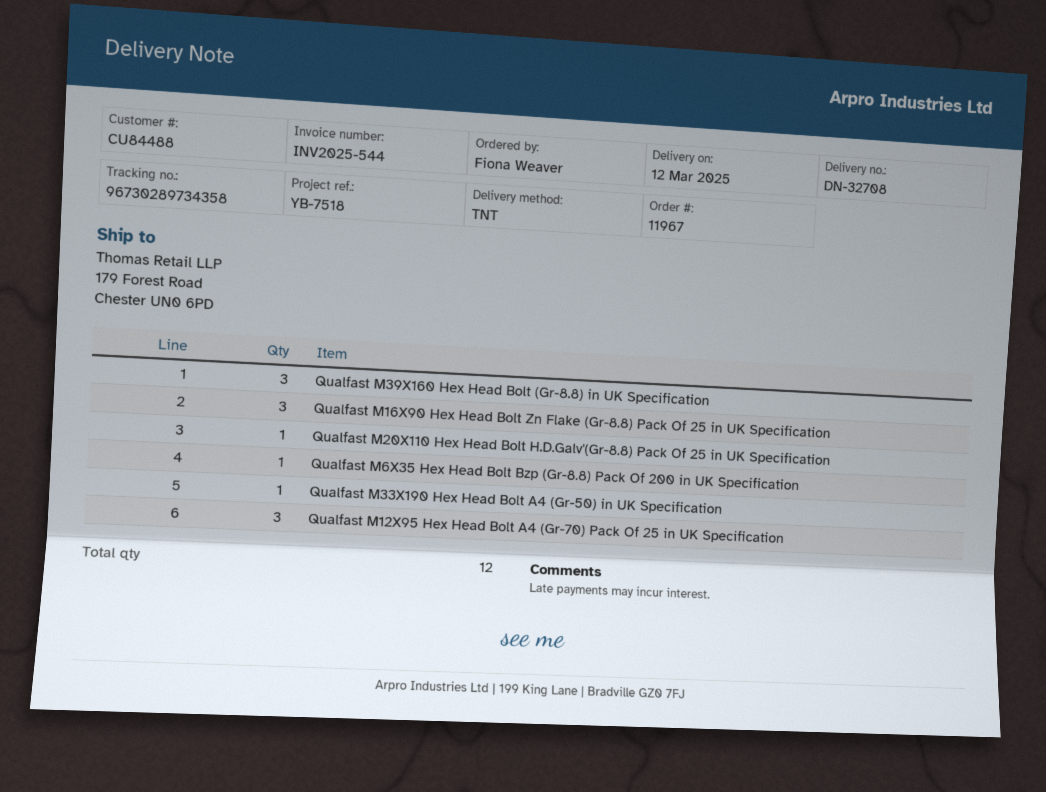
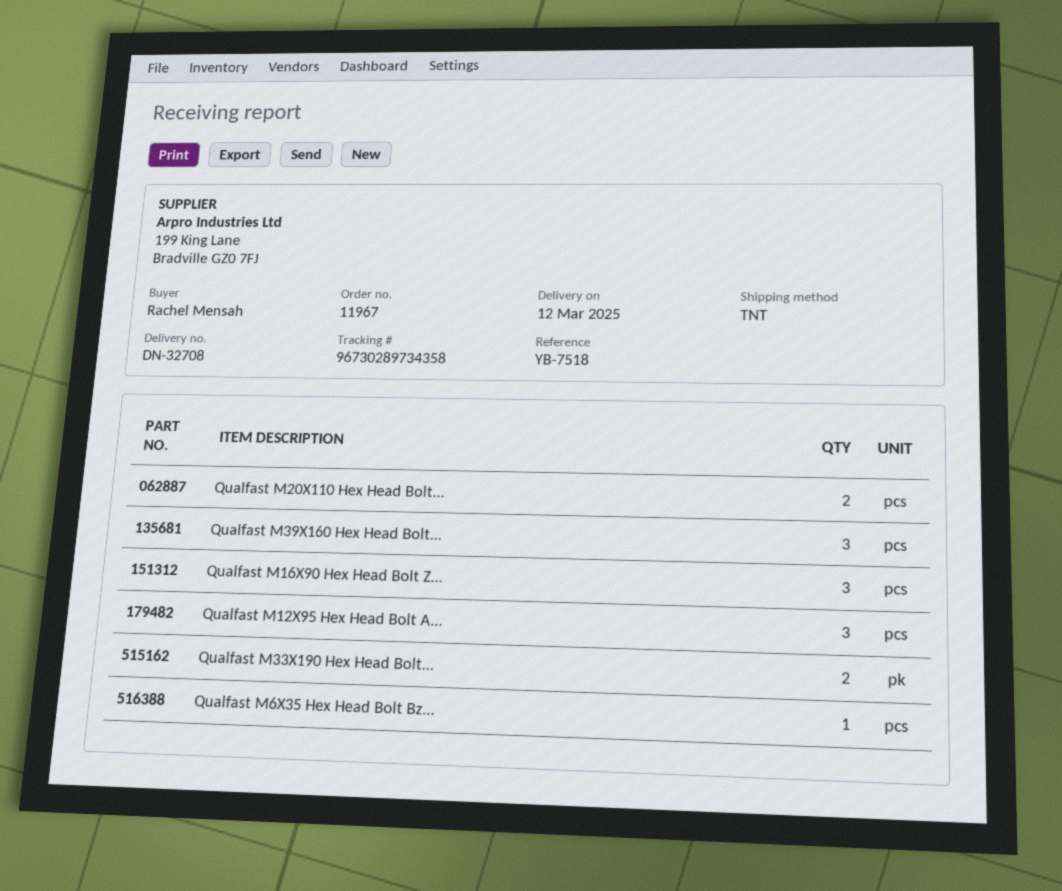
ordered by: Fiona Weaver -> Rachel Mensah
Qualfast M20X110 Hex Head Bolt H.D.Galv'(Gr-8.8) Pack Of 25 in UK Specification: 1 -> 2
Qualfast M33X190 Hex Head Bolt A4 (Gr-50) in UK Specification: 1 -> 2

